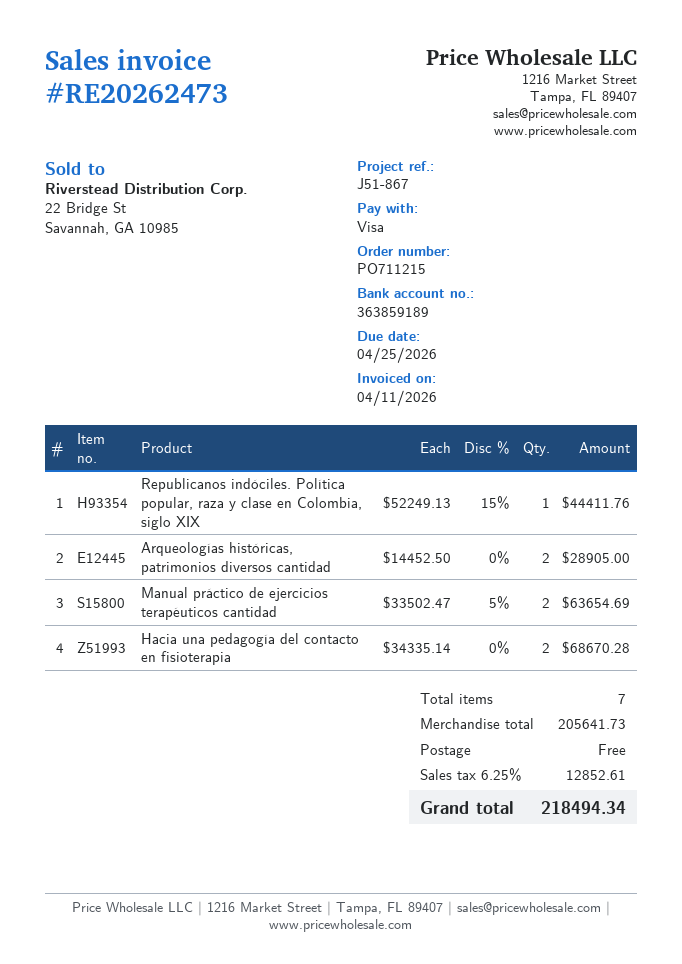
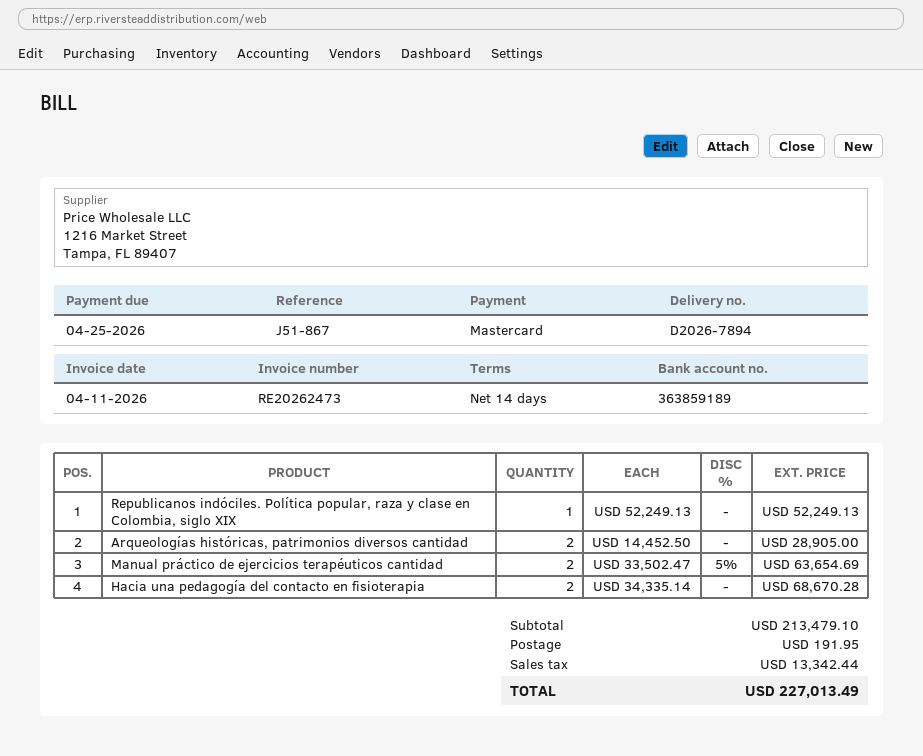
payment method: Visa -> Mastercard
Republicanos indóciles. Política popular, raza y clase en Colombia, siglo XIX: 1 x 52249.13 - 15% = 44411.76 -> 1 x 52249.13 = 52249.13
subtotal: 205641.73 -> 213479.10
shipping: 0.00 -> 191.95
tax: 12852.61 -> 13342.44
total: 218494.34 -> 227013.49

